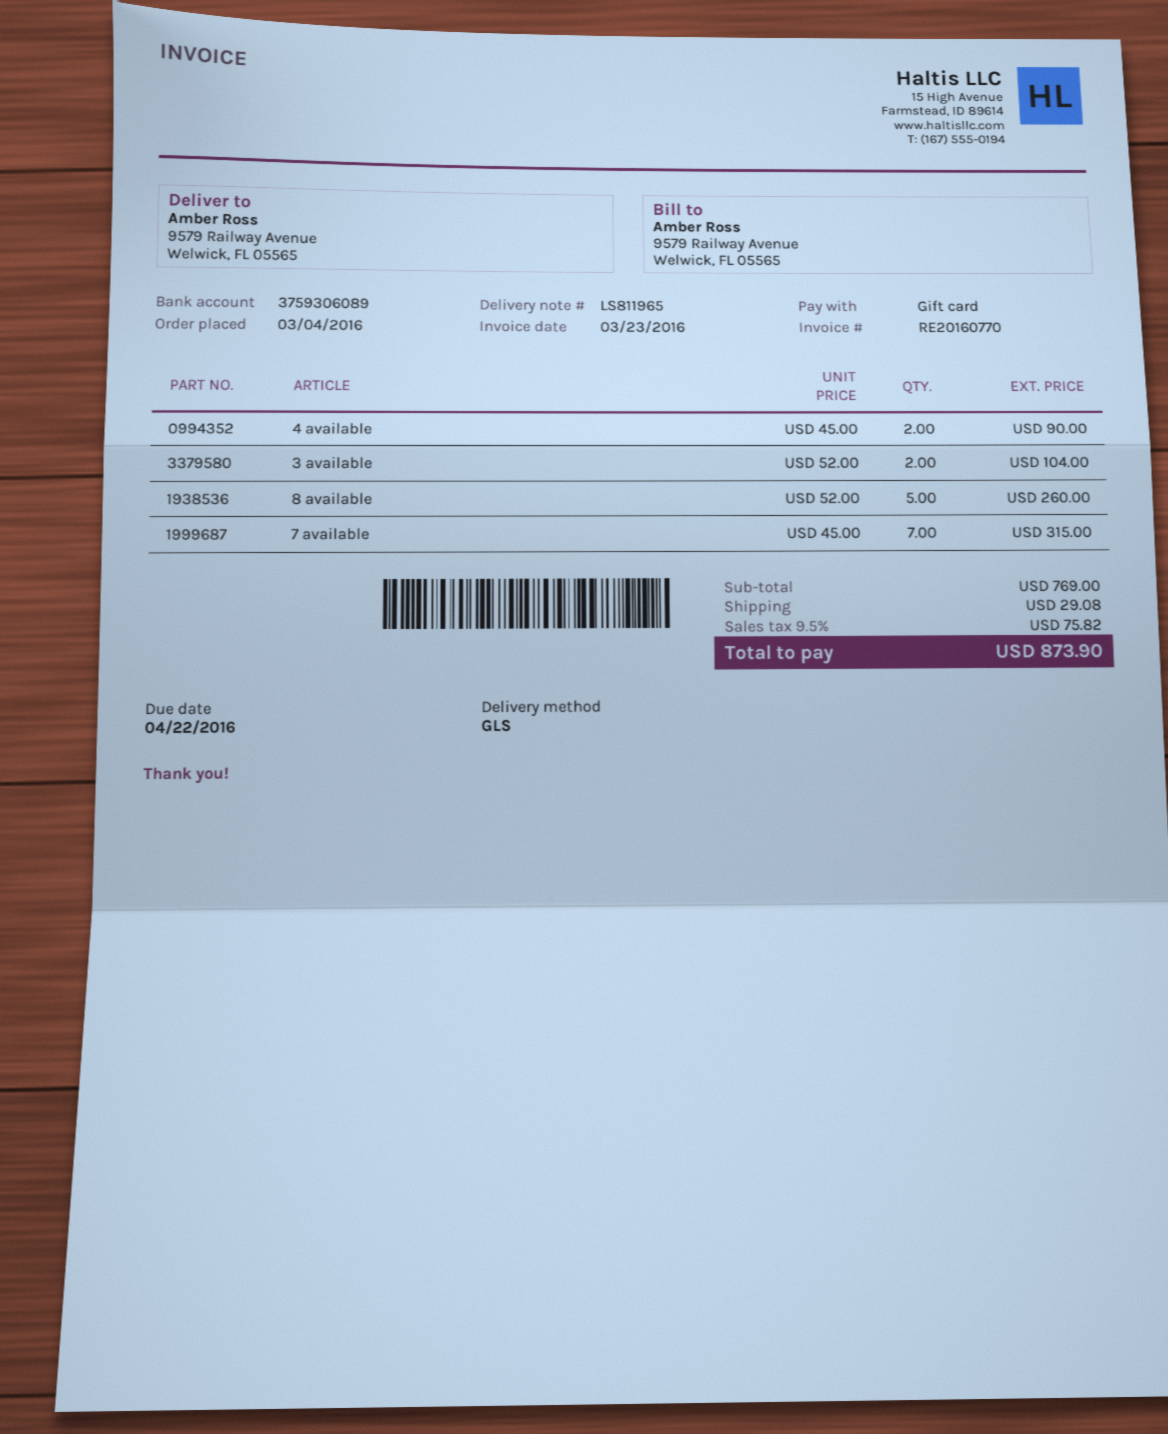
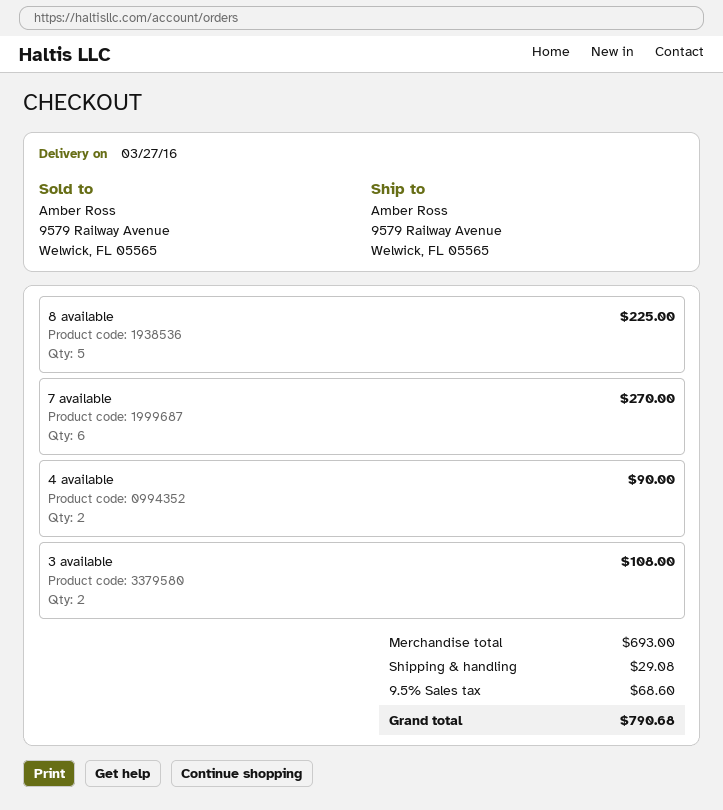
3 available: 2 for 104.00 -> 2 for 108.00
8 available: 5 for 260.00 -> 5 for 225.00
7 available: 7 for 315.00 -> 6 for 270.00
subtotal: 769.00 -> 693.00
tax: 9.5% = 75.82 -> 9.5% = 68.60
total: 873.90 -> 790.68

